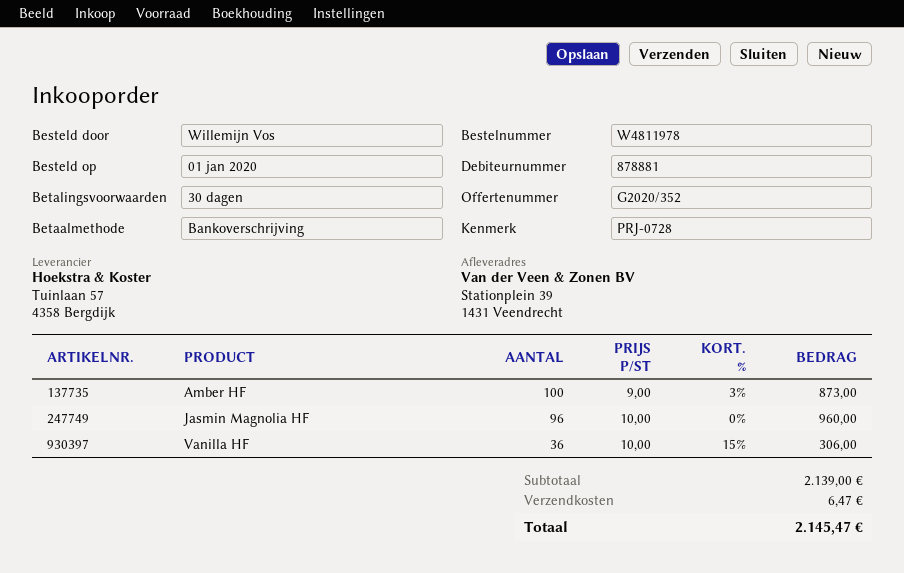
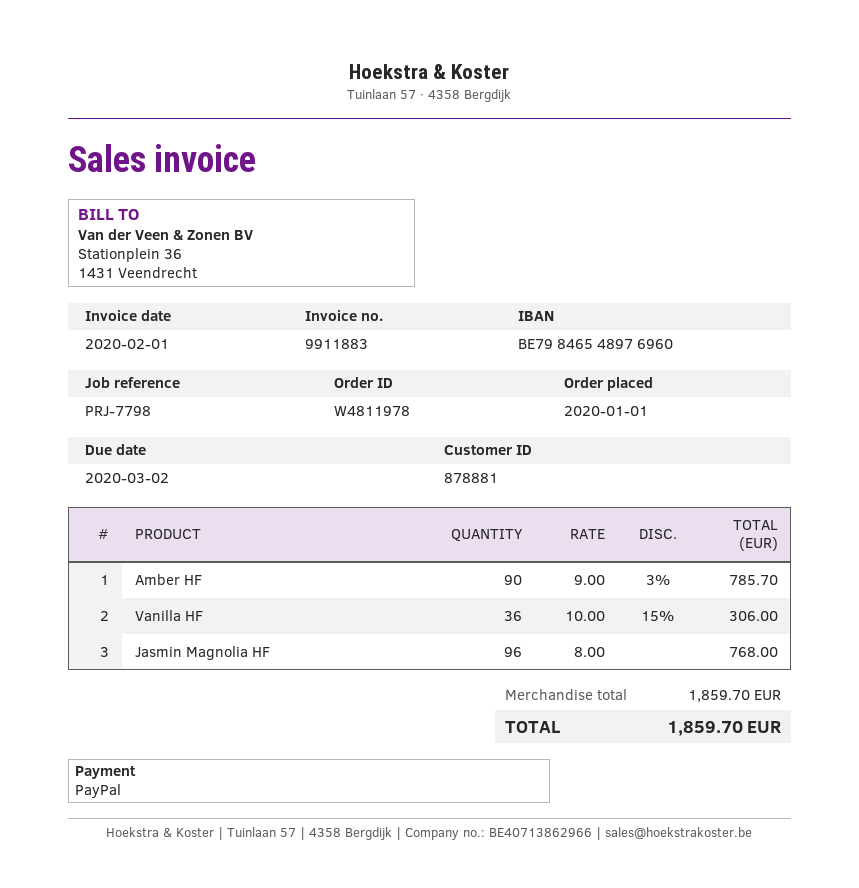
reference: PRJ-0728 -> PRJ-7798
payment method: bank transfer -> PayPal
Amber HF: 100 x 9.00 - 3% = 873.00 -> 90 x 9.00 - 3% = 785.70
Jasmin Magnolia HF: 96 x 10.00 = 960.00 -> 96 x 8.00 = 768.00
subtotal: 2139.00 -> 1859.70
shipping: 6.47 -> none
total: 2145.47 -> 1859.70

